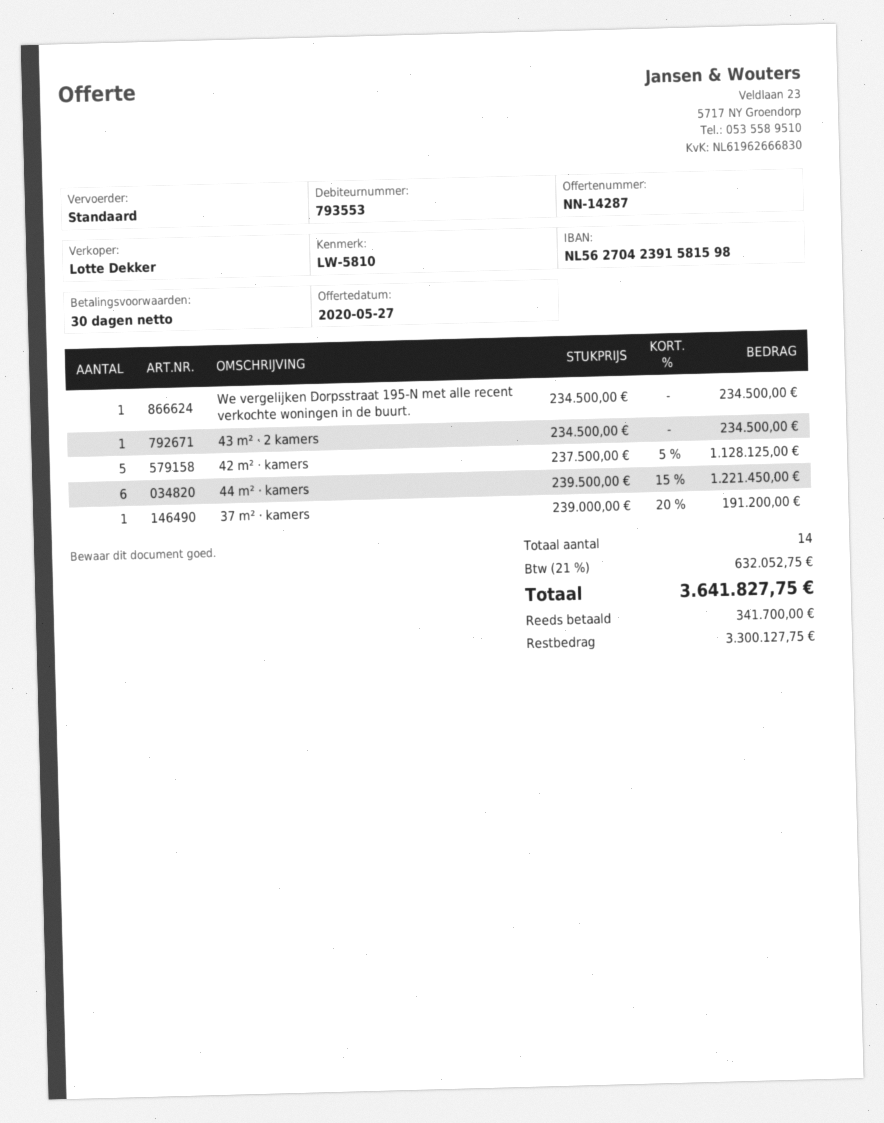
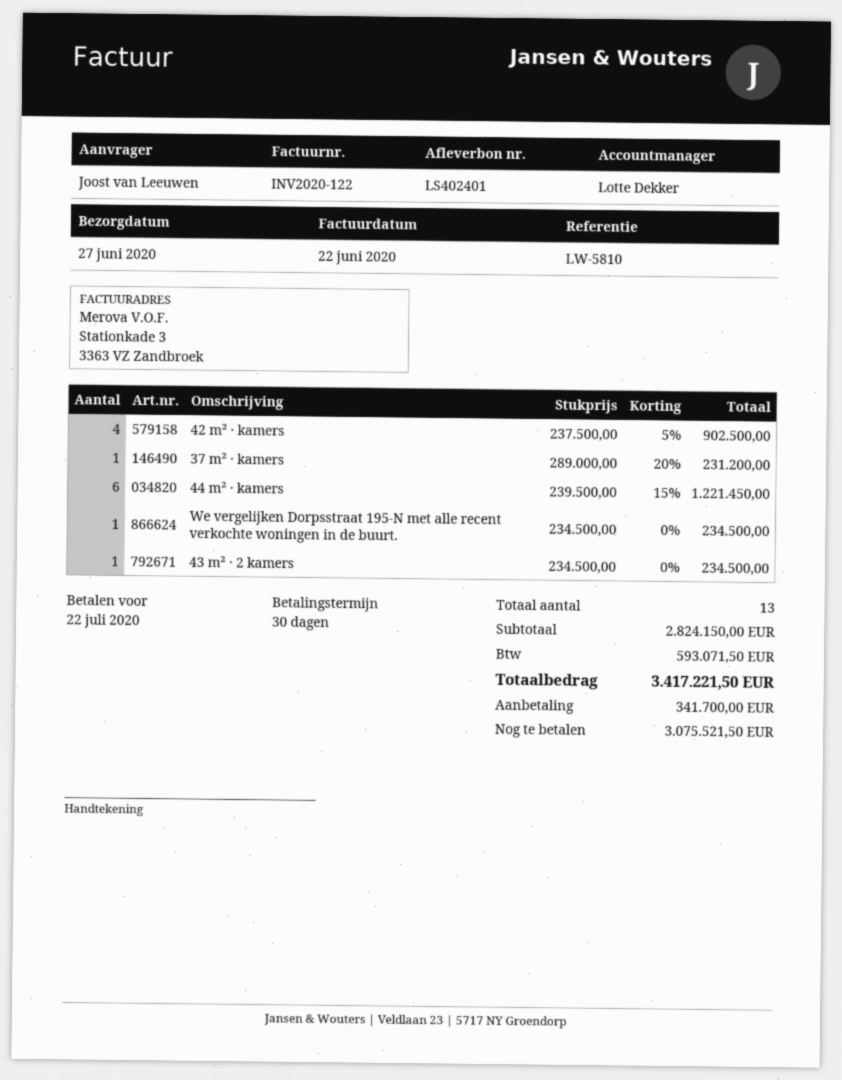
42 m² · kamers: 5 x 237500.00 - 5% = 1128125.00 -> 4 x 237500.00 - 5% = 902500.00
37 m² · kamers: 1 x 239000.00 - 20% = 191200.00 -> 1 x 289000.00 - 20% = 231200.00
total quantity: 14 -> 13
tax: 632052.75 -> 593071.50
total: 3641827.75 -> 3417221.50
balance: 3300127.75 -> 3075521.50

